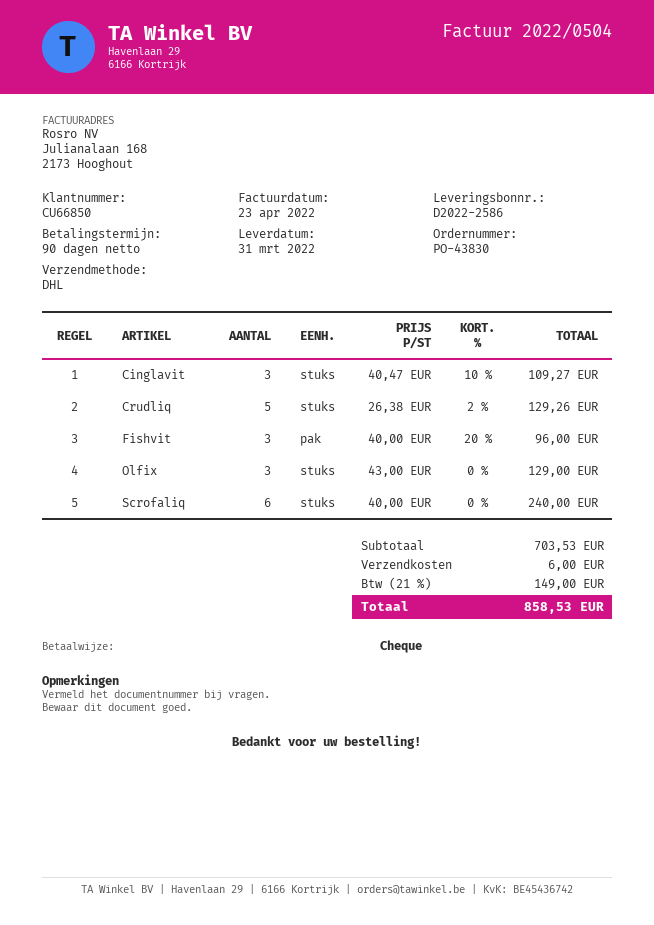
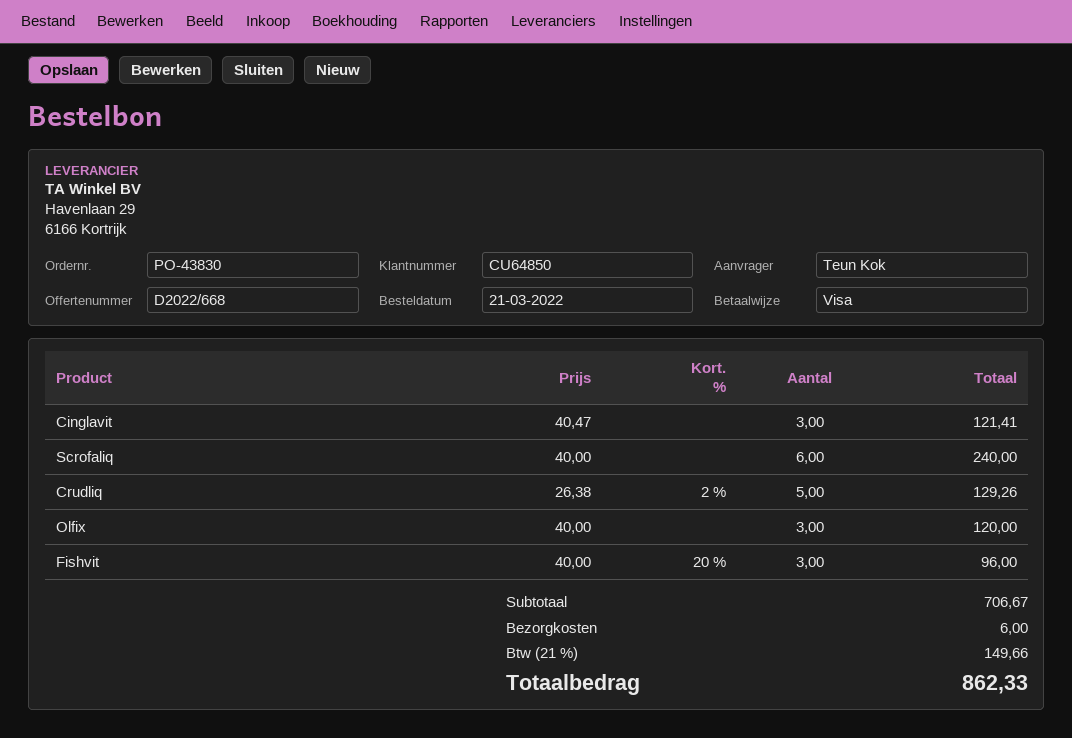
customer number: CU66850 -> CU64850
payment method: cheque -> Visa
Cinglavit: 3 x 40.47 - 10% = 109.27 -> 3 x 40.47 = 121.41
Olfix: 3 x 43.00 = 129.00 -> 3 x 40.00 = 120.00
subtotal: 703.53 -> 706.67
tax: 21% = 149.00 -> 21% = 149.66
total: 858.53 -> 862.33

